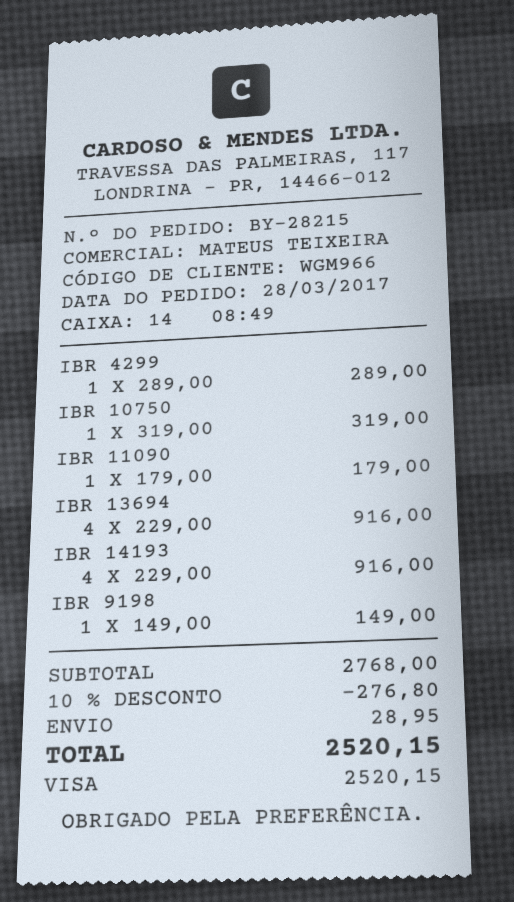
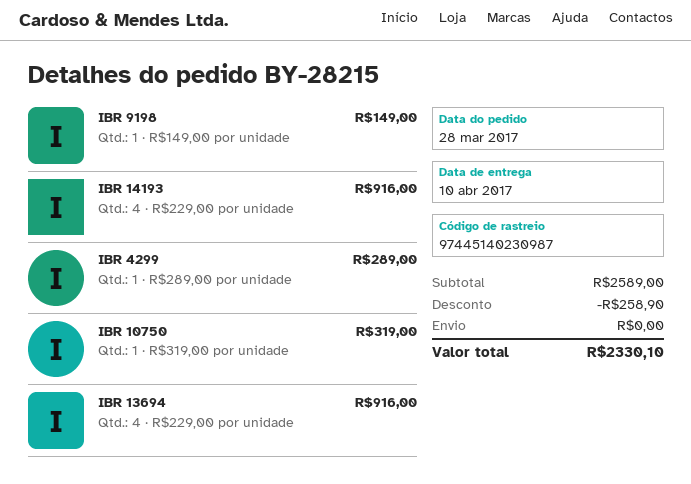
IBR 11090: 1 x 179.00 = 179.00 -> none
subtotal: 2768.00 -> 2589.00
discount: 276.80 -> 258.90
shipping: 28.95 -> 0.00
total: 2520.15 -> 2330.10

